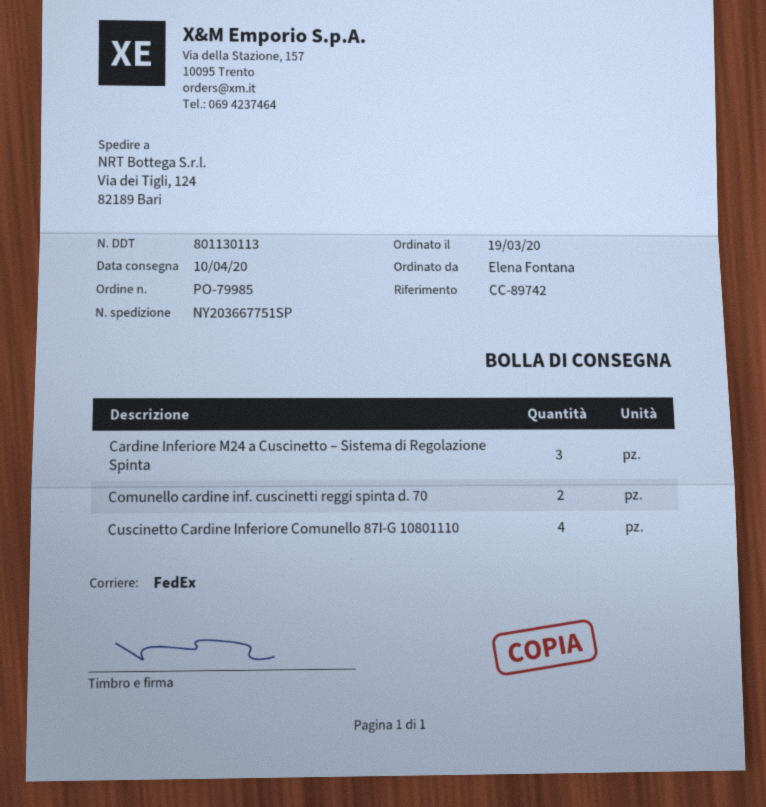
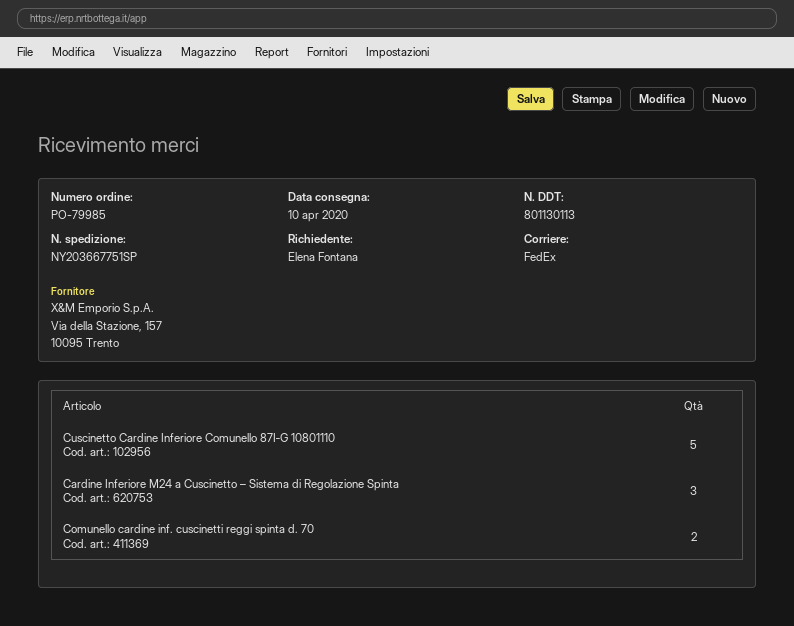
Cuscinetto Cardine Inferiore Comunello 87I‑G 10801110: 4 -> 5

